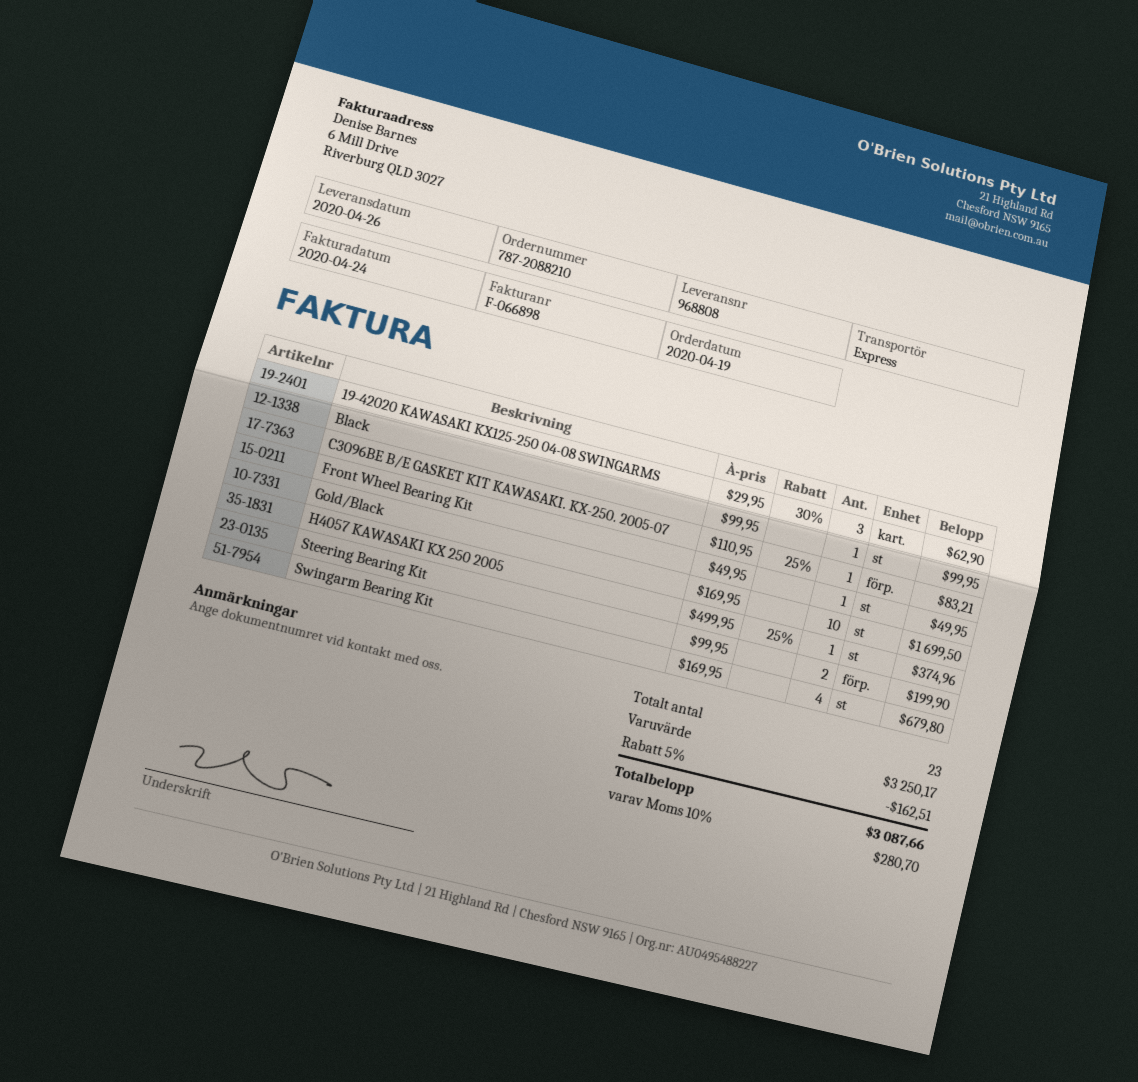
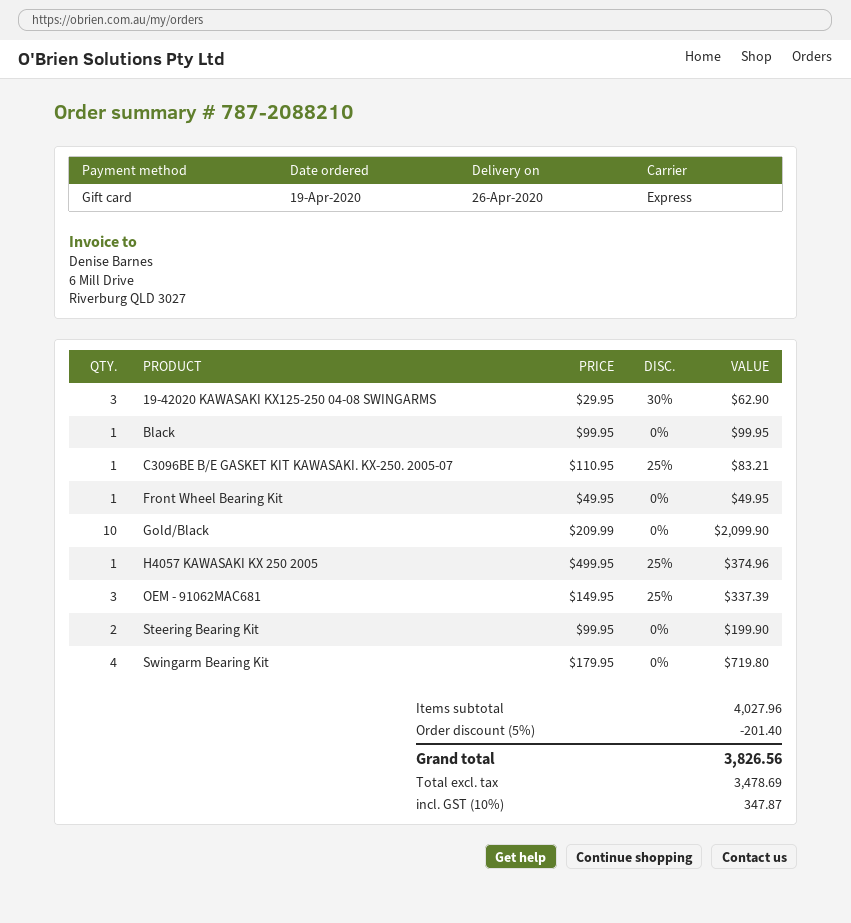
Gold/Black: 10 x 169.95 = 1699.50 -> 10 x 209.99 = 2099.90
Swingarm Bearing Kit: 4 x 169.95 = 679.80 -> 4 x 179.95 = 719.80
OEM - 91062MAC681: none -> 3 x 149.95 - 25% = 337.39
subtotal: 3250.17 -> 4027.96
discount: 5% = 162.51 -> 5% = 201.40
tax: 10% = 280.70 -> 10% = 347.87
total: 3087.66 -> 3826.56

